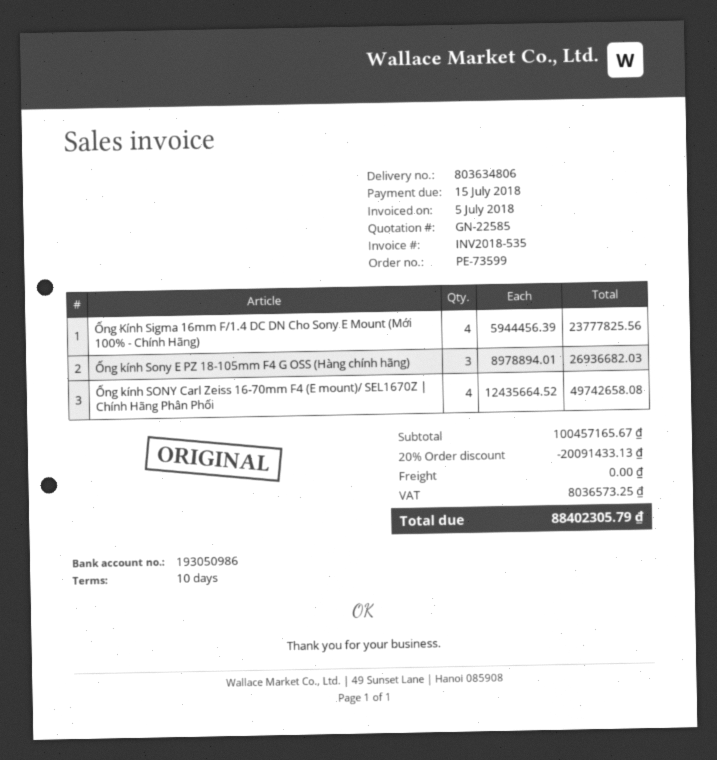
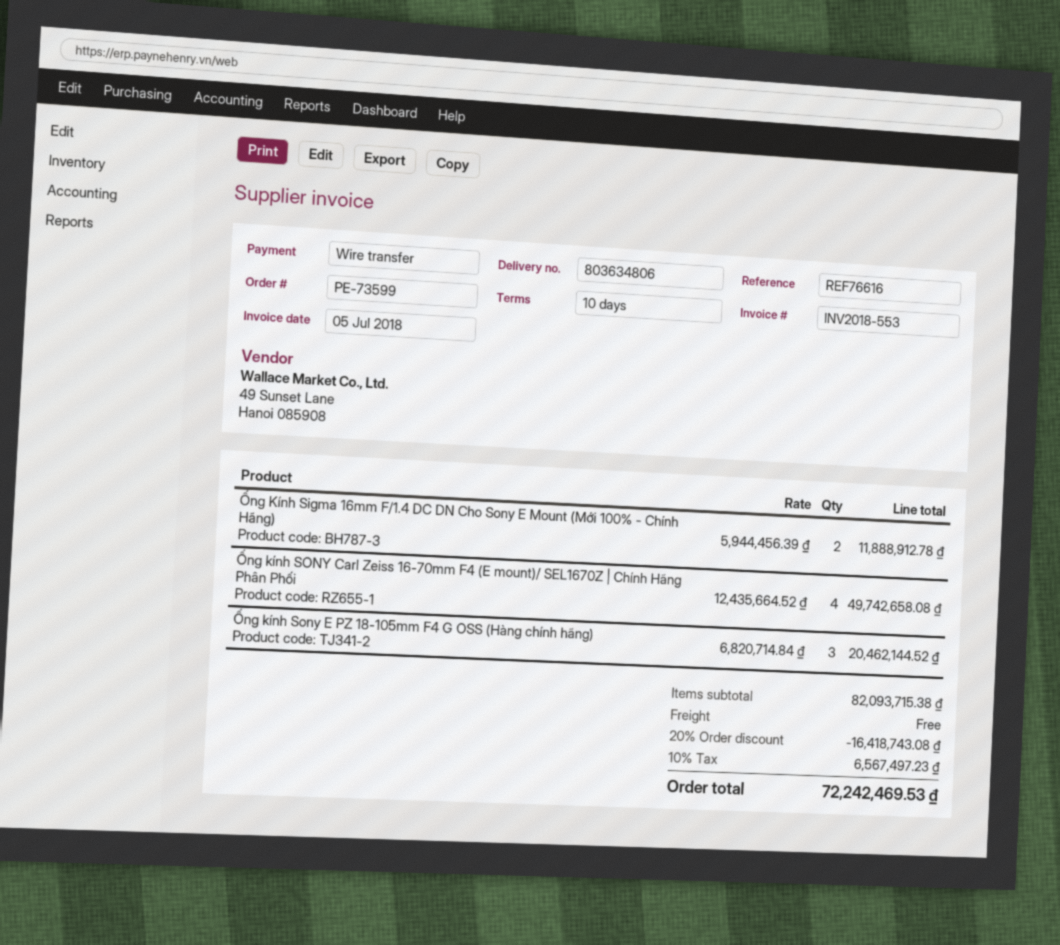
invoice number: INV2018-535 -> INV2018-553
Ống Kính Sigma 16mm F/1.4 DC DN Cho Sony E Mount (Mới 100% - Chính Hãng): 4 x 5944456.39 = 23777825.56 -> 2 x 5944456.39 = 11888912.78
Ống kính Sony E PZ 18-105mm F4 G OSS (Hàng chính hãng): 3 x 8978894.01 = 26936682.03 -> 3 x 6820714.84 = 20462144.52
subtotal: 100457165.67 -> 82093715.38
discount: 20% = 20091433.13 -> 20% = 16418743.08
tax: 8036573.25 -> 6567497.23
total: 88402305.79 -> 72242469.53

